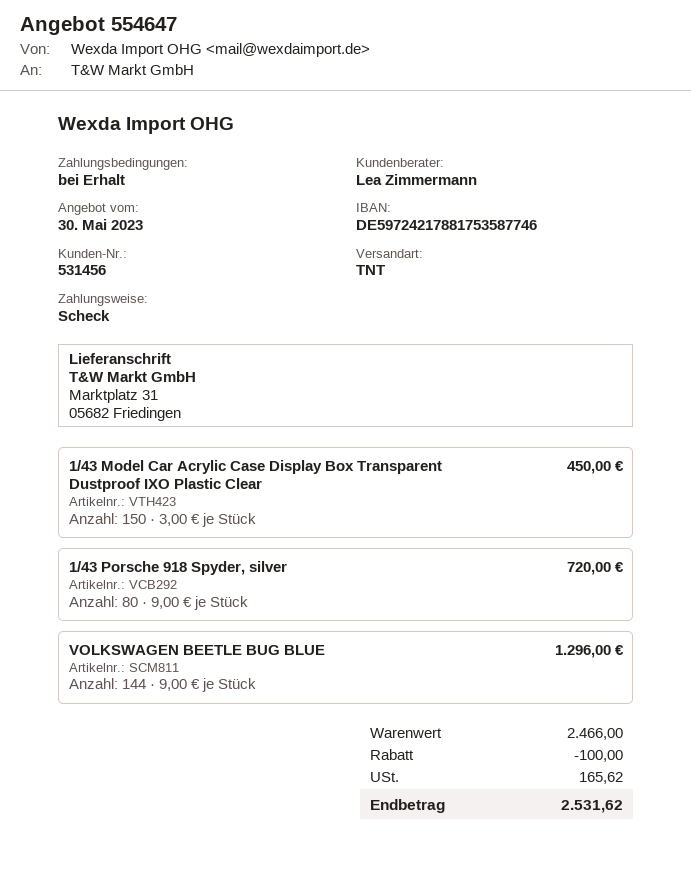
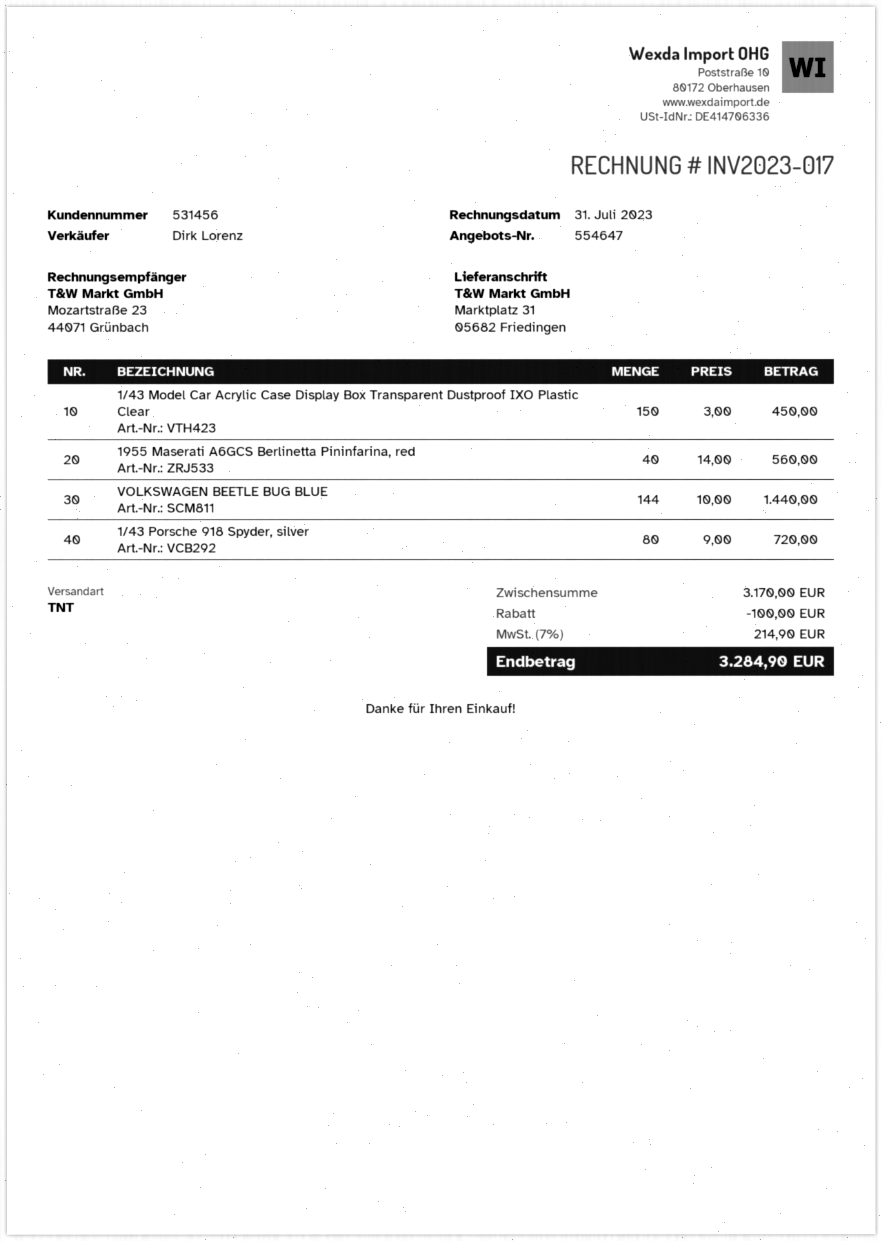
sales rep: Lea Zimmermann -> Dirk Lorenz
VOLKSWAGEN BEETLE BUG BLUE: 144 x 9.00 = 1296.00 -> 144 x 10.00 = 1440.00
1955 Maserati A6GCS Berlinetta Pininfarina, red: none -> 40 x 14.00 = 560.00
subtotal: 2466.00 -> 3170.00
tax: 165.62 -> 214.90
total: 2531.62 -> 3284.90

